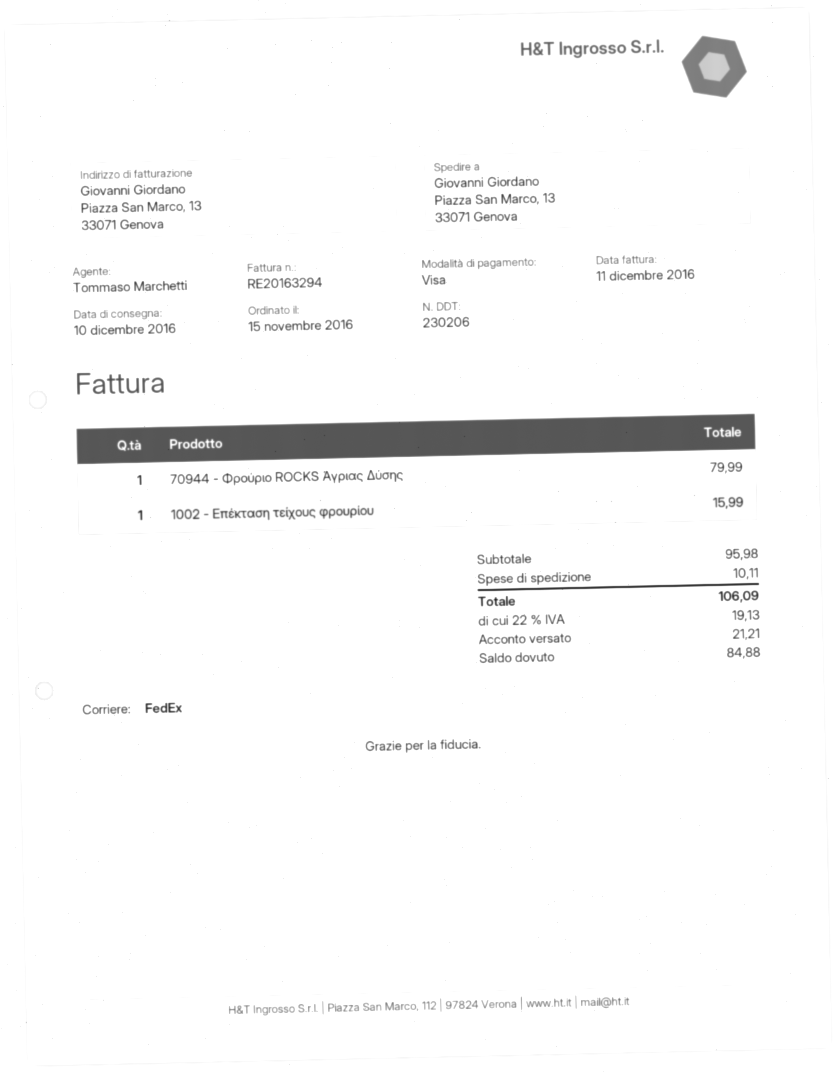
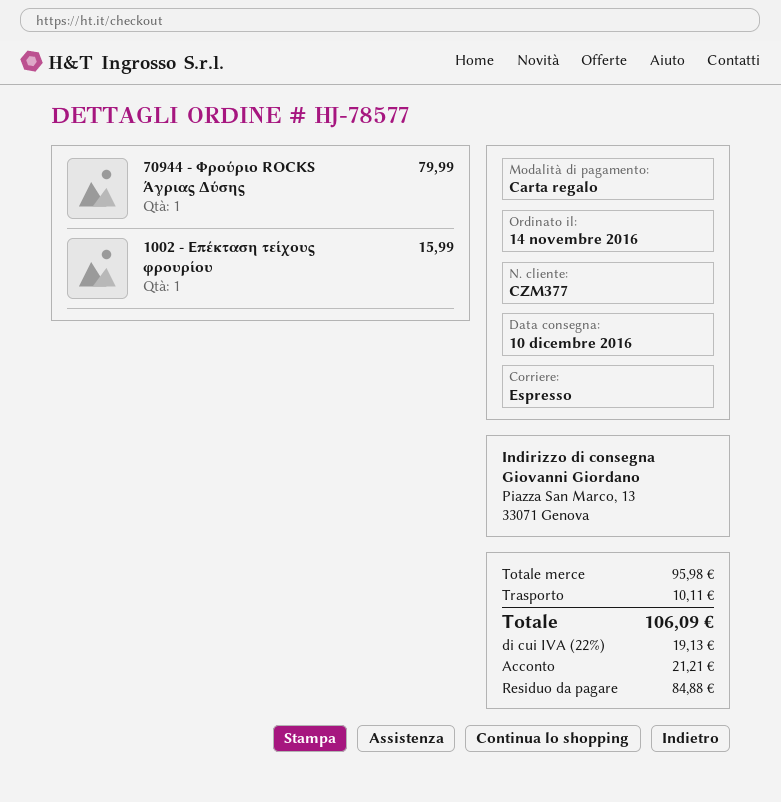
order date: 2016-11-15 -> 2016-11-14
payment method: Visa -> gift card
shipping method: FedEx -> express

